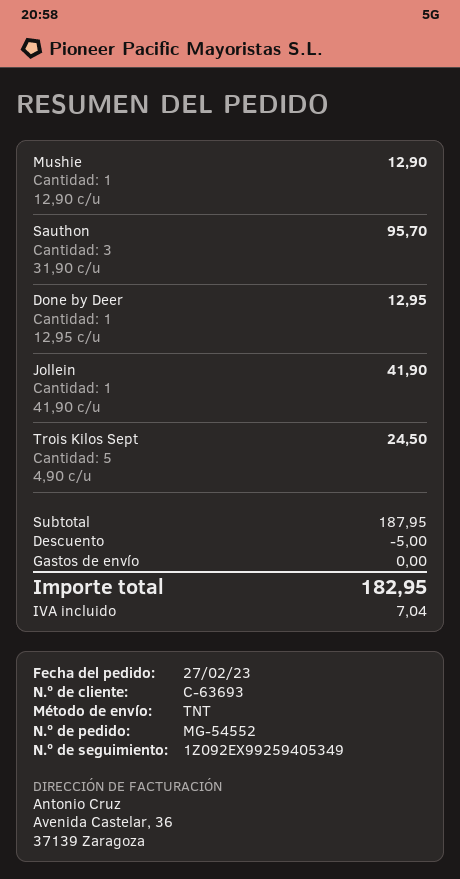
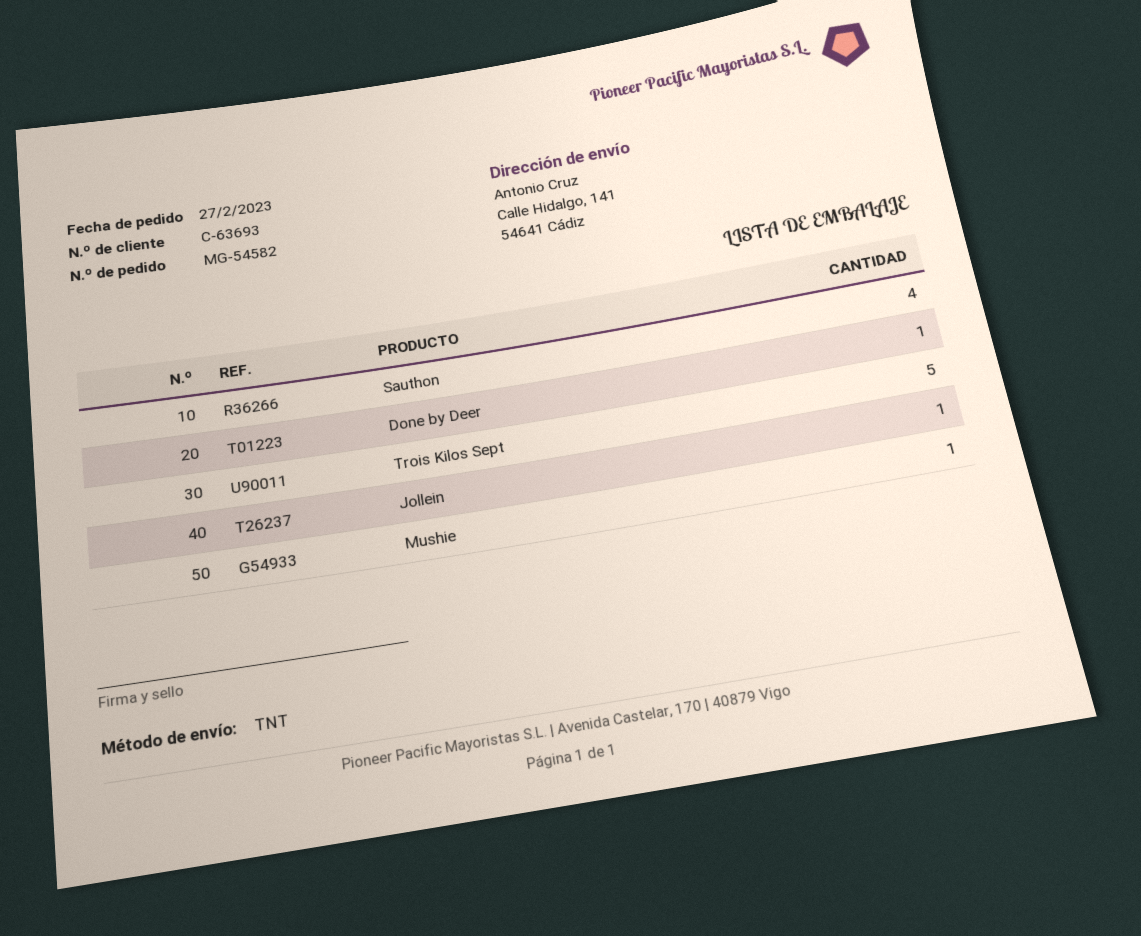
order number: MG-54552 -> MG-54582
Sauthon: 3 -> 4

